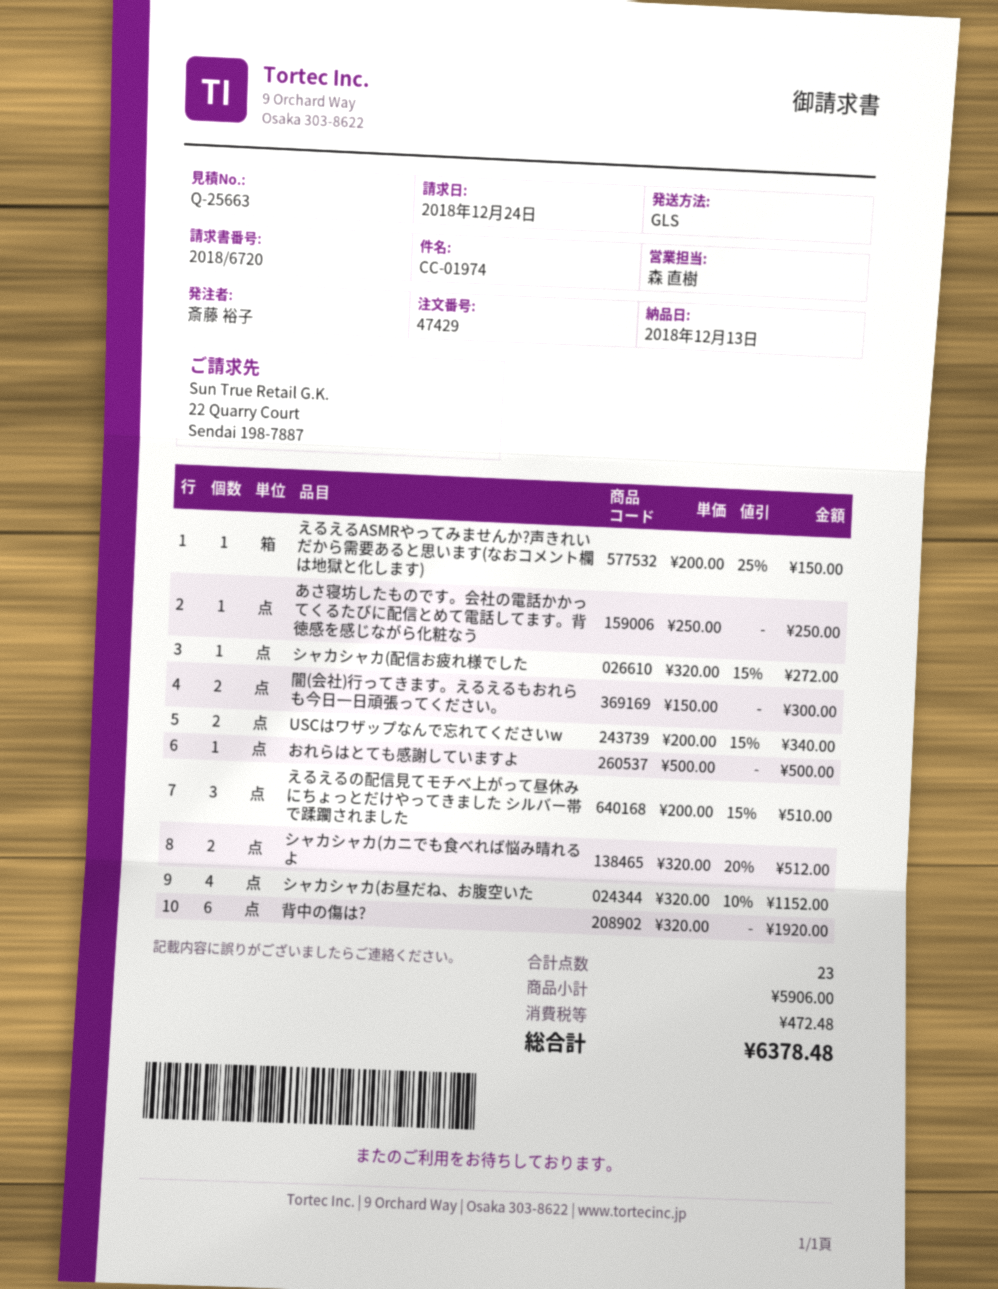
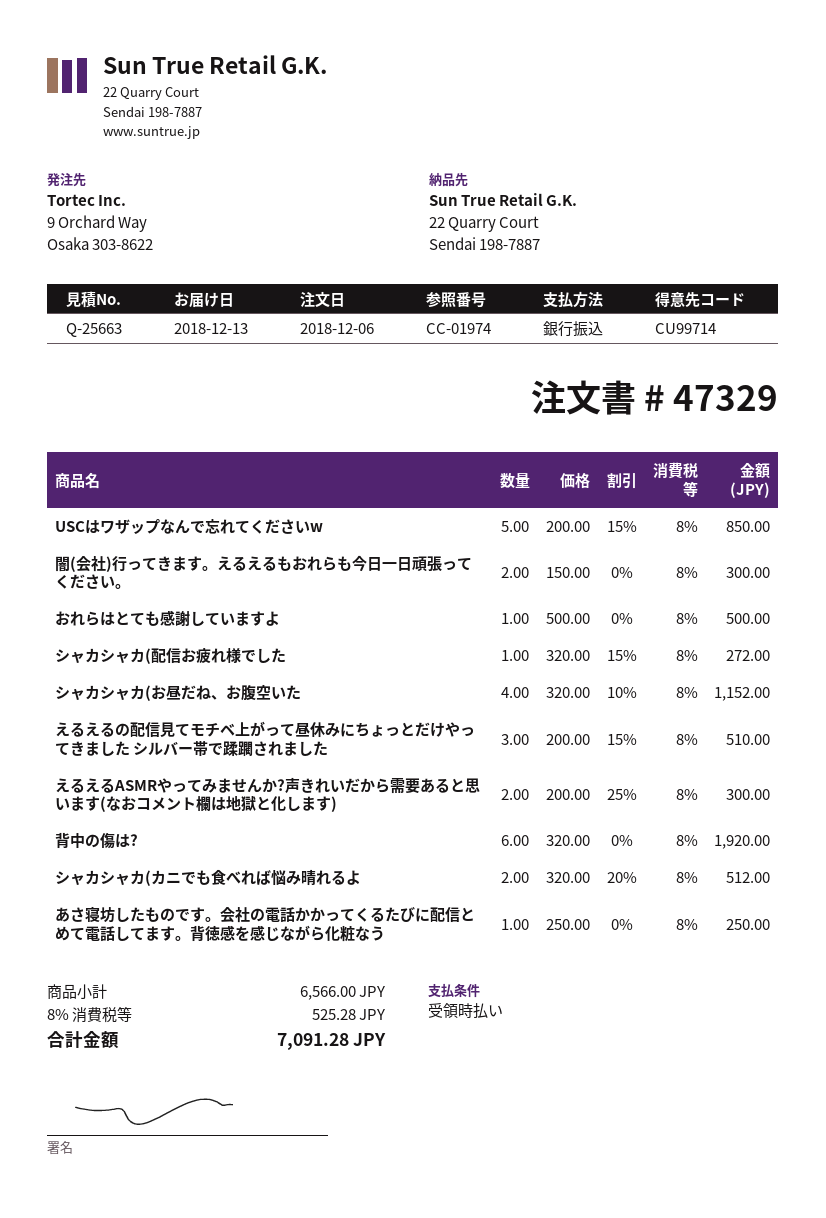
order number: 47429 -> 47329
えるえるASMRやってみませんか?声きれいだから需要あると思います(なおコメント欄は地獄と化します): 1 x 200.00 - 25% = 150.00 -> 2 x 200.00 - 25% = 300.00
USCはワザップなんで忘れてくださいw: 2 x 200.00 - 15% = 340.00 -> 5 x 200.00 - 15% = 850.00
subtotal: 5906.00 -> 6566.00
tax: 472.48 -> 525.28
total: 6378.48 -> 7091.28

